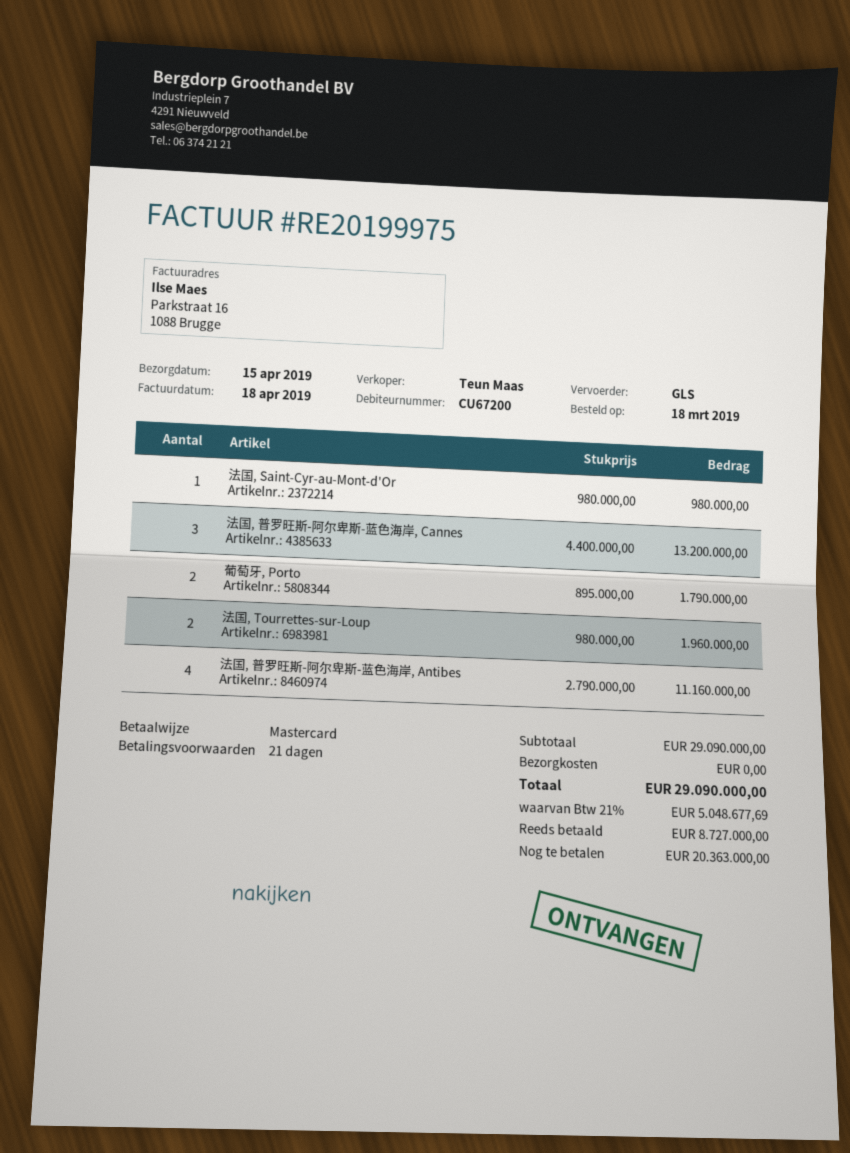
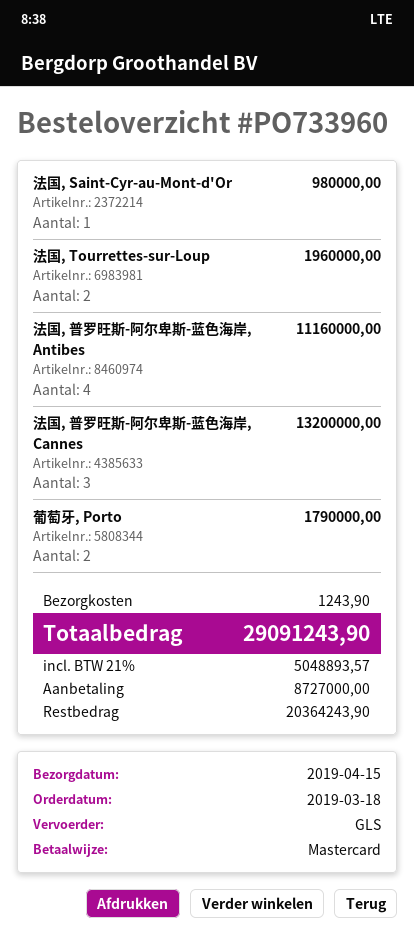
shipping: 0.00 -> 1243.90
tax: 21% = 5048677.69 -> 21% = 5048893.57
total: 29090000.00 -> 29091243.90
balance: 20363000.00 -> 20364243.90

